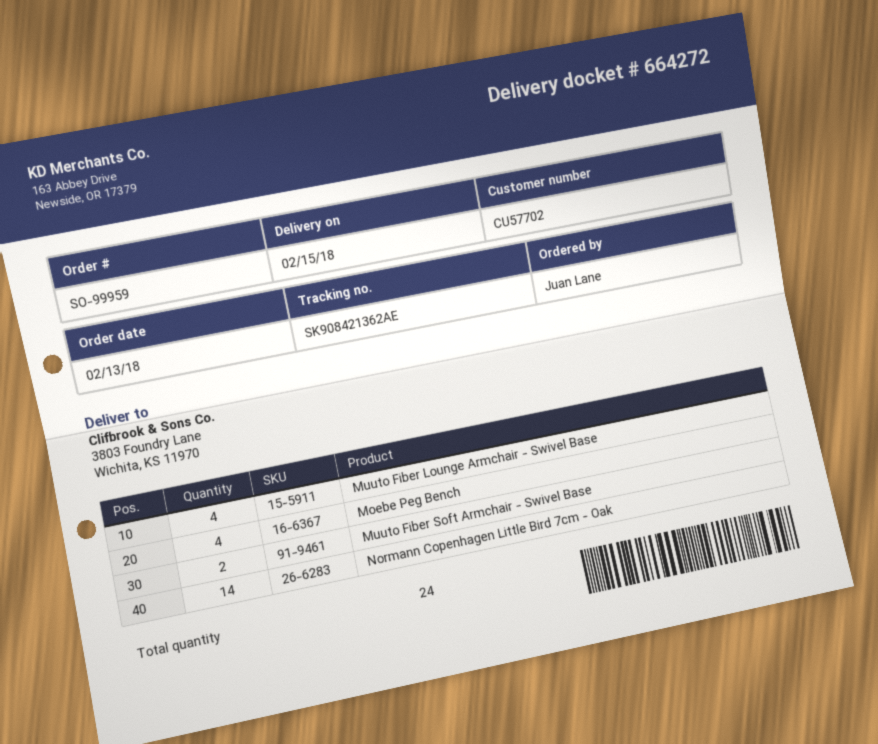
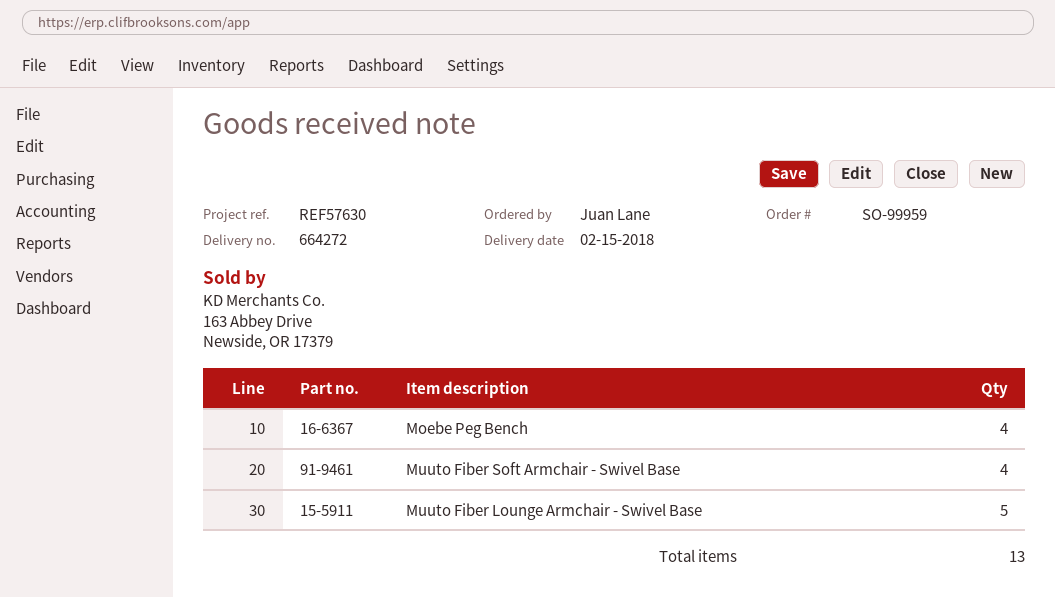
Muuto Fiber Lounge Armchair - Swivel Base: 4 -> 5
Muuto Fiber Soft Armchair - Swivel Base: 2 -> 4
Normann Copenhagen Little Bird 7cm - Oak: 14 -> none
total quantity: 24 -> 13

